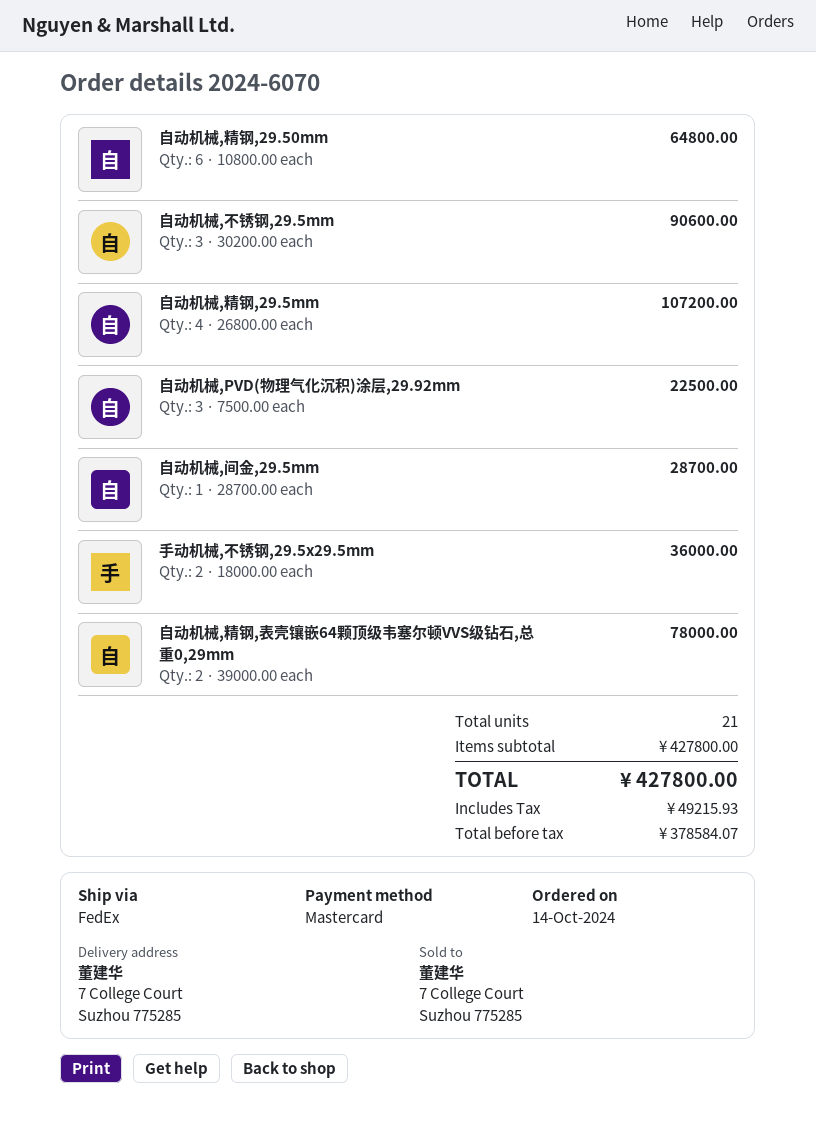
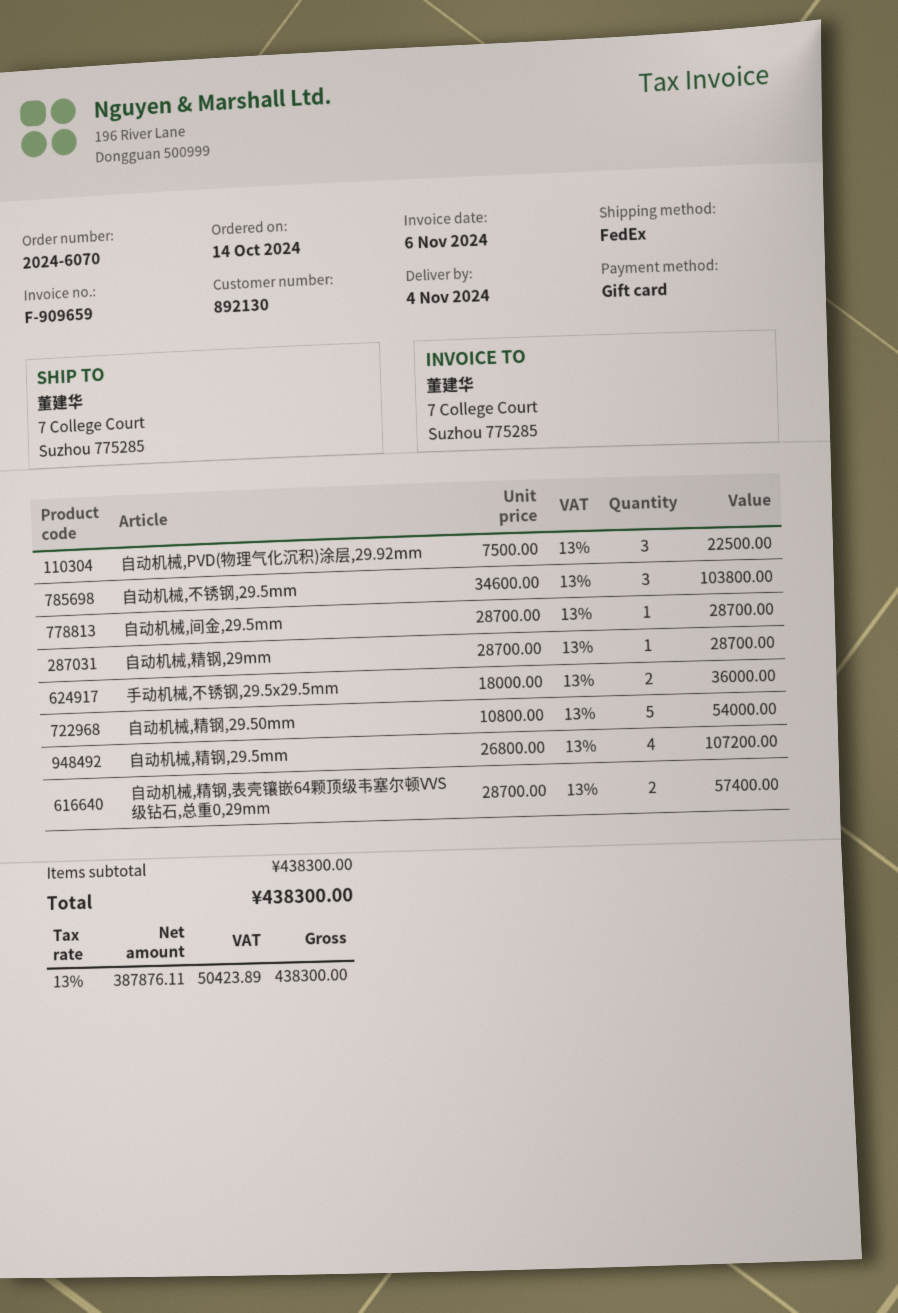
payment method: Mastercard -> gift card
自动机械,精钢,29.50mm: 6 x 10800.00 = 64800.00 -> 5 x 10800.00 = 54000.00
自动机械,不锈钢,29.5mm: 3 x 30200.00 = 90600.00 -> 3 x 34600.00 = 103800.00
自动机械,精钢,表壳镶嵌64颗顶级韦塞尔顿VVS级钻石,总重0,29mm: 2 x 39000.00 = 78000.00 -> 2 x 28700.00 = 57400.00
自动机械,精钢,29mm: none -> 1 x 28700.00 = 28700.00
subtotal: 427800.00 -> 438300.00
net: 378584.07 -> 387876.11
tax: 49215.93 -> 50423.89
total: 427800.00 -> 438300.00

